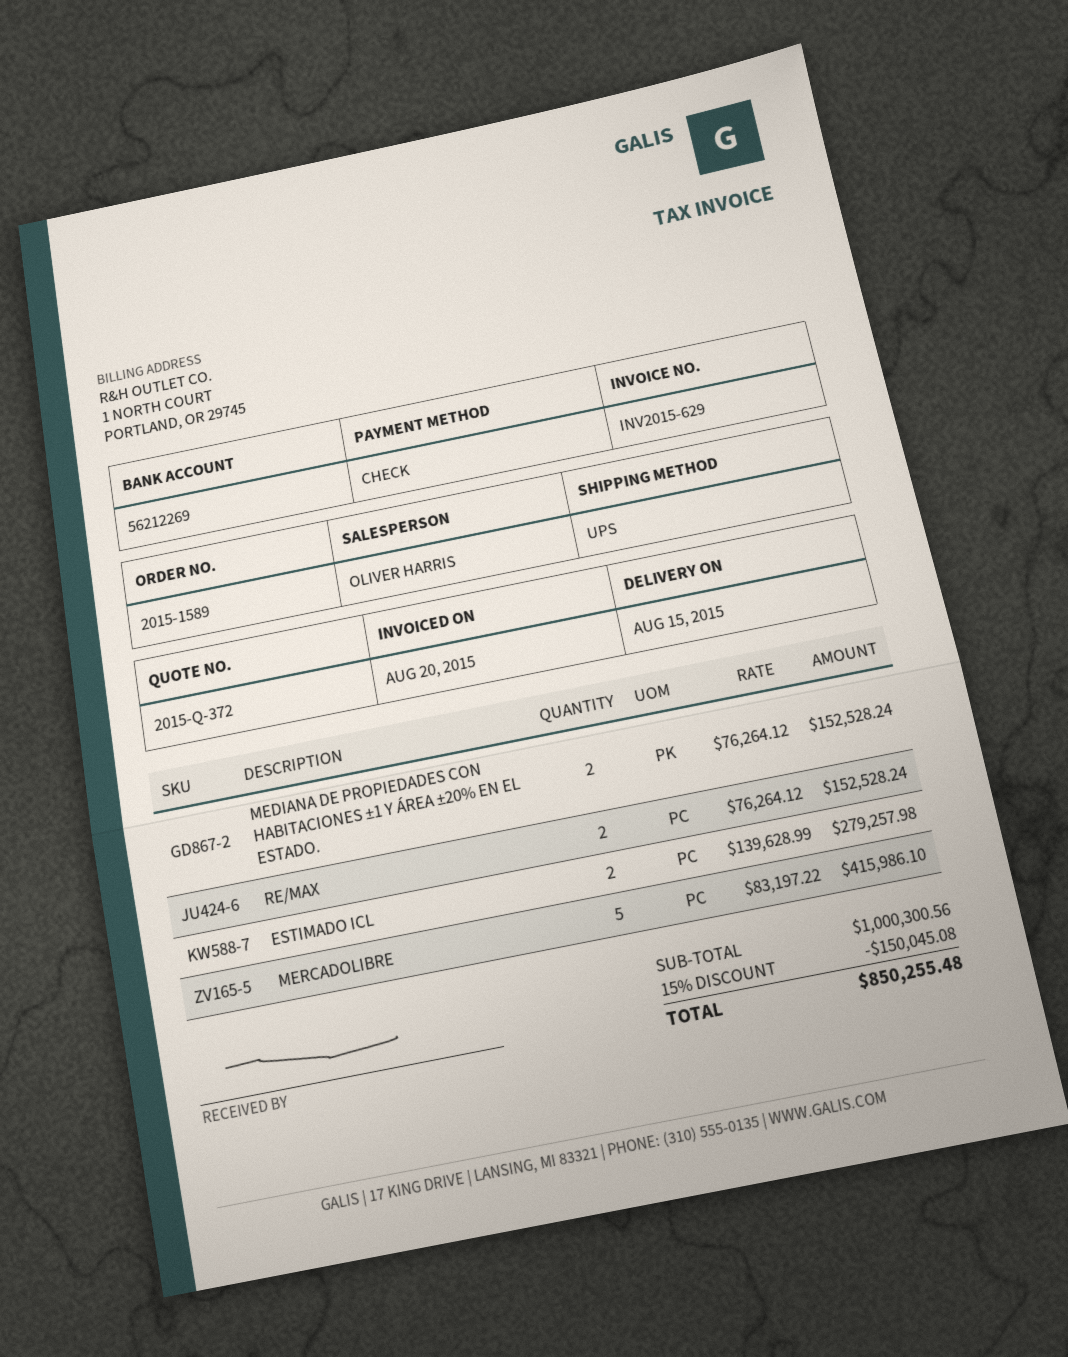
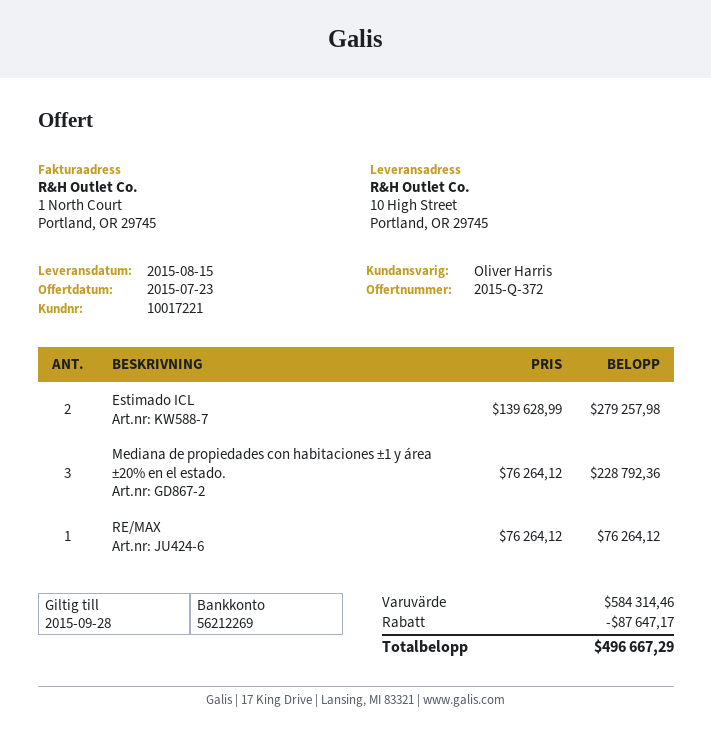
MEDIANA DE PROPIEDADES CON HABITACIONES ±1 Y ÁREA ±20% EN EL ESTADO.: 2 x 76264.12 = 152528.24 -> 3 x 76264.12 = 228792.36
RE/MAX: 2 x 76264.12 = 152528.24 -> 1 x 76264.12 = 76264.12
MERCADOLIBRE: 5 x 83197.22 = 415986.10 -> none
subtotal: 1000300.56 -> 584314.46
discount: 150045.08 -> 87647.17
total: 850255.48 -> 496667.29

